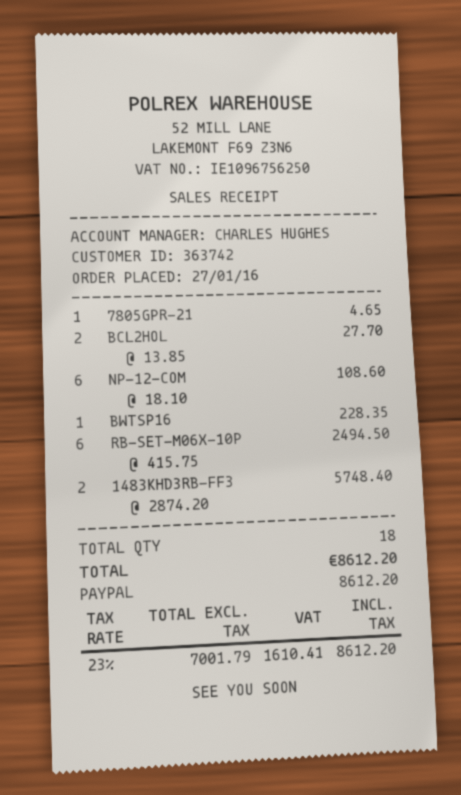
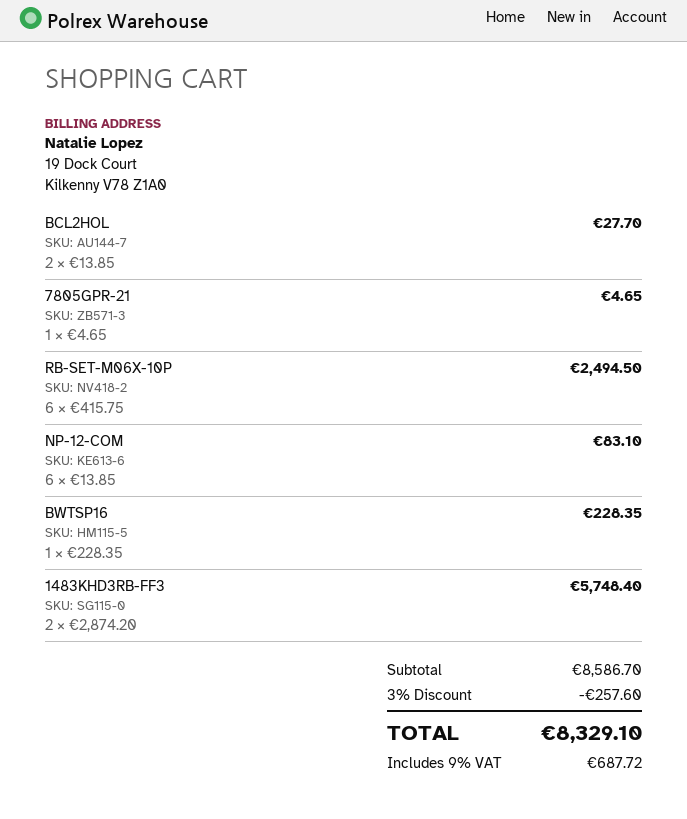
NP-12-COM: 6 x 18.10 = 108.60 -> 6 x 13.85 = 83.10
discount: none -> 3% = 257.60
tax: 23% = 1610.41 -> 9% = 687.72
total: 8612.20 -> 8329.10

